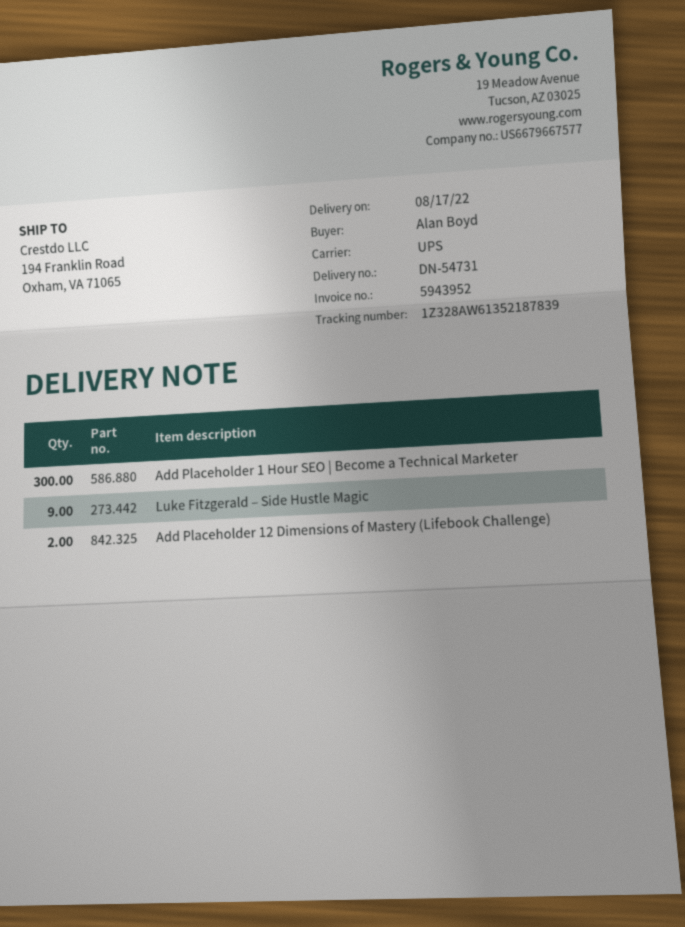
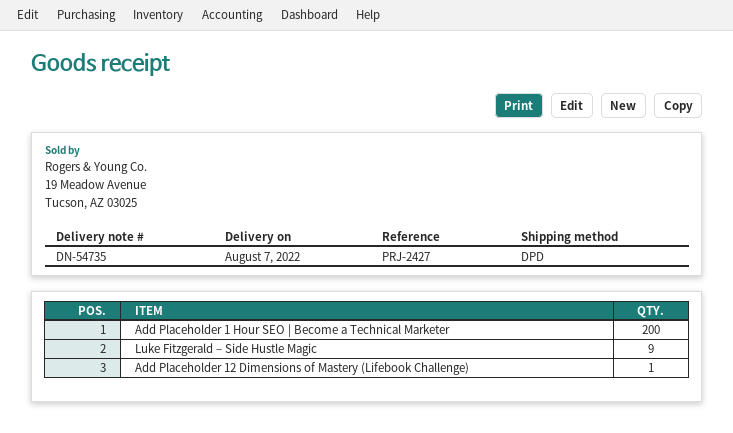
delivery note number: DN-54731 -> DN-54735
delivery date: 2022-08-17 -> 2022-08-07
shipping method: UPS -> DPD
Add Placeholder 1 Hour SEO | Become a Technical Marketer: 300 -> 200
Add Placeholder 12 Dimensions of Mastery (Lifebook Challenge): 2 -> 1

